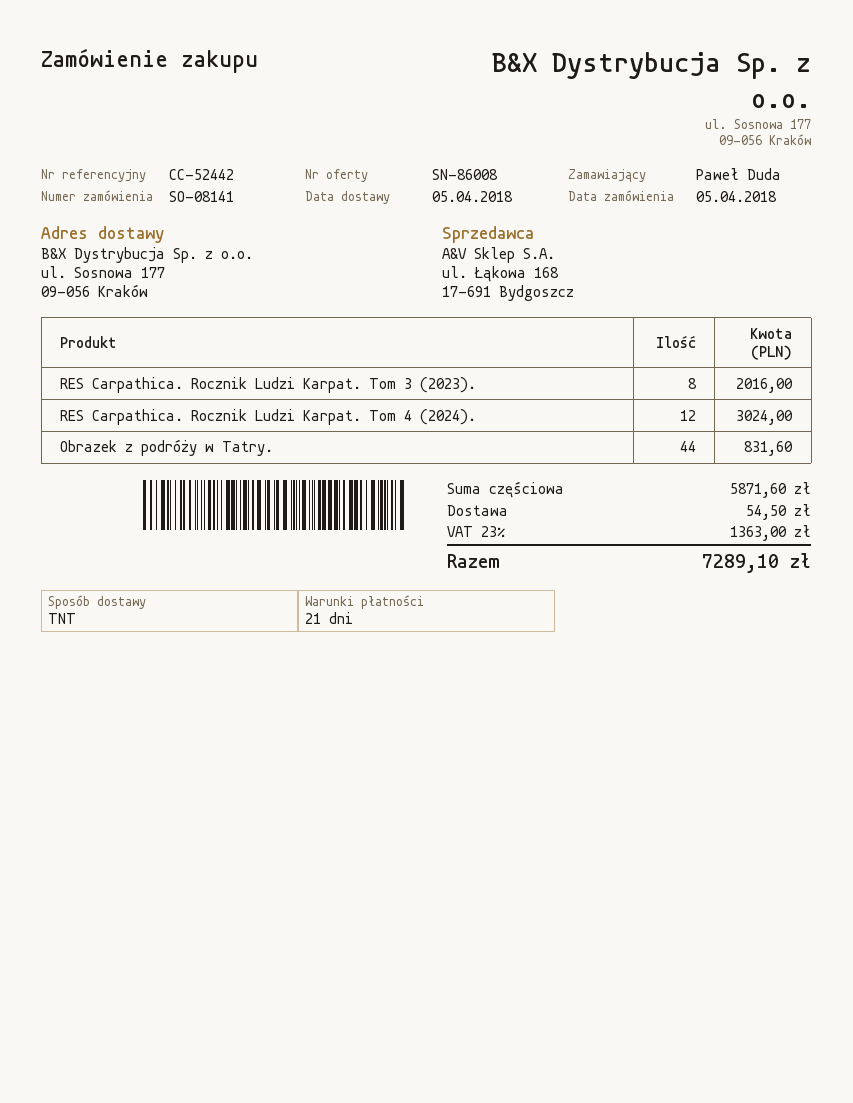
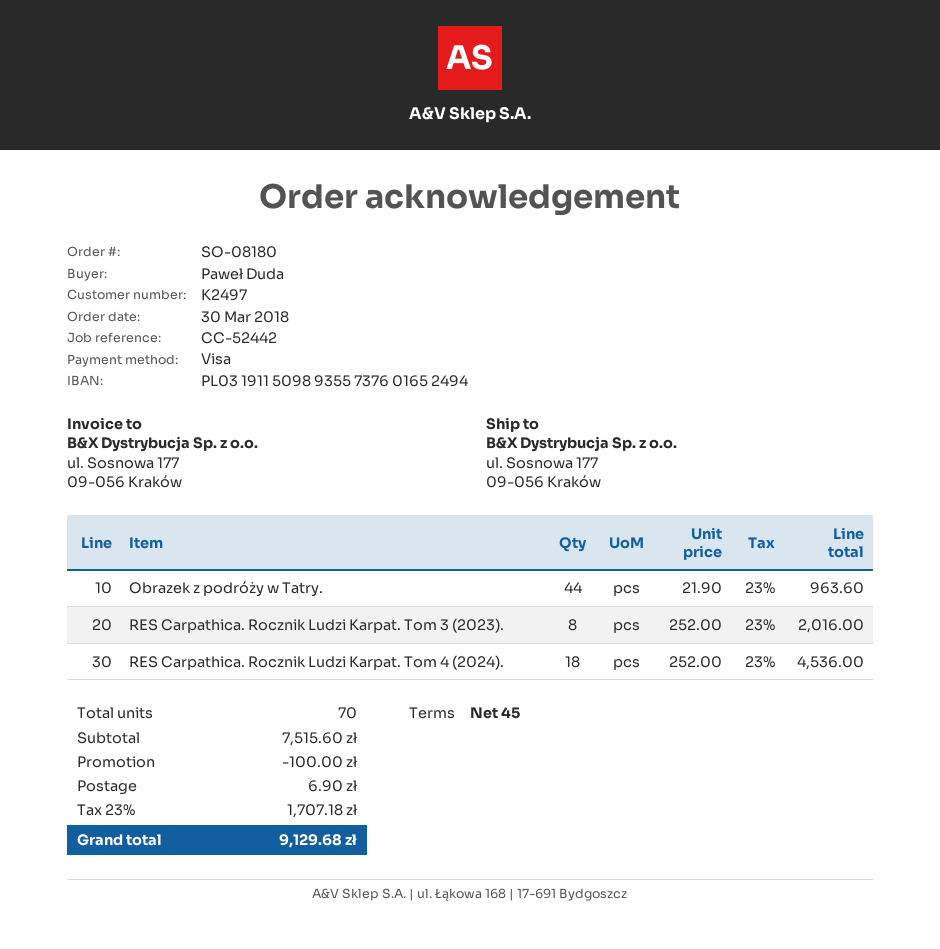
order number: SO-08141 -> SO-08180
order date: 2018-04-05 -> 2018-03-30
payment terms: 21 days -> 45 days
RES Carpathica. Rocznik Ludzi Karpat. Tom 4 (2024).: 12 for 3024.00 -> 18 for 4536.00
Obrazek z podróży w Tatry.: 44 for 831.60 -> 44 for 963.60
subtotal: 5871.60 -> 7515.60
discount: none -> 100.00
shipping: 54.50 -> 6.90
tax: 23% = 1363.00 -> 23% = 1707.18
total: 7289.10 -> 9129.68

